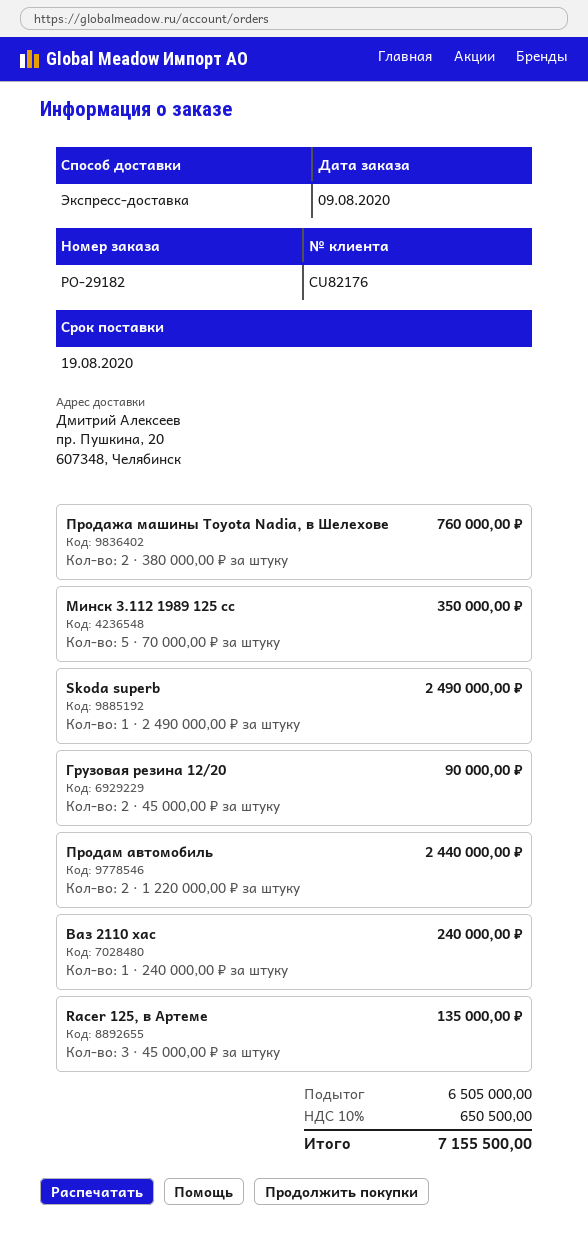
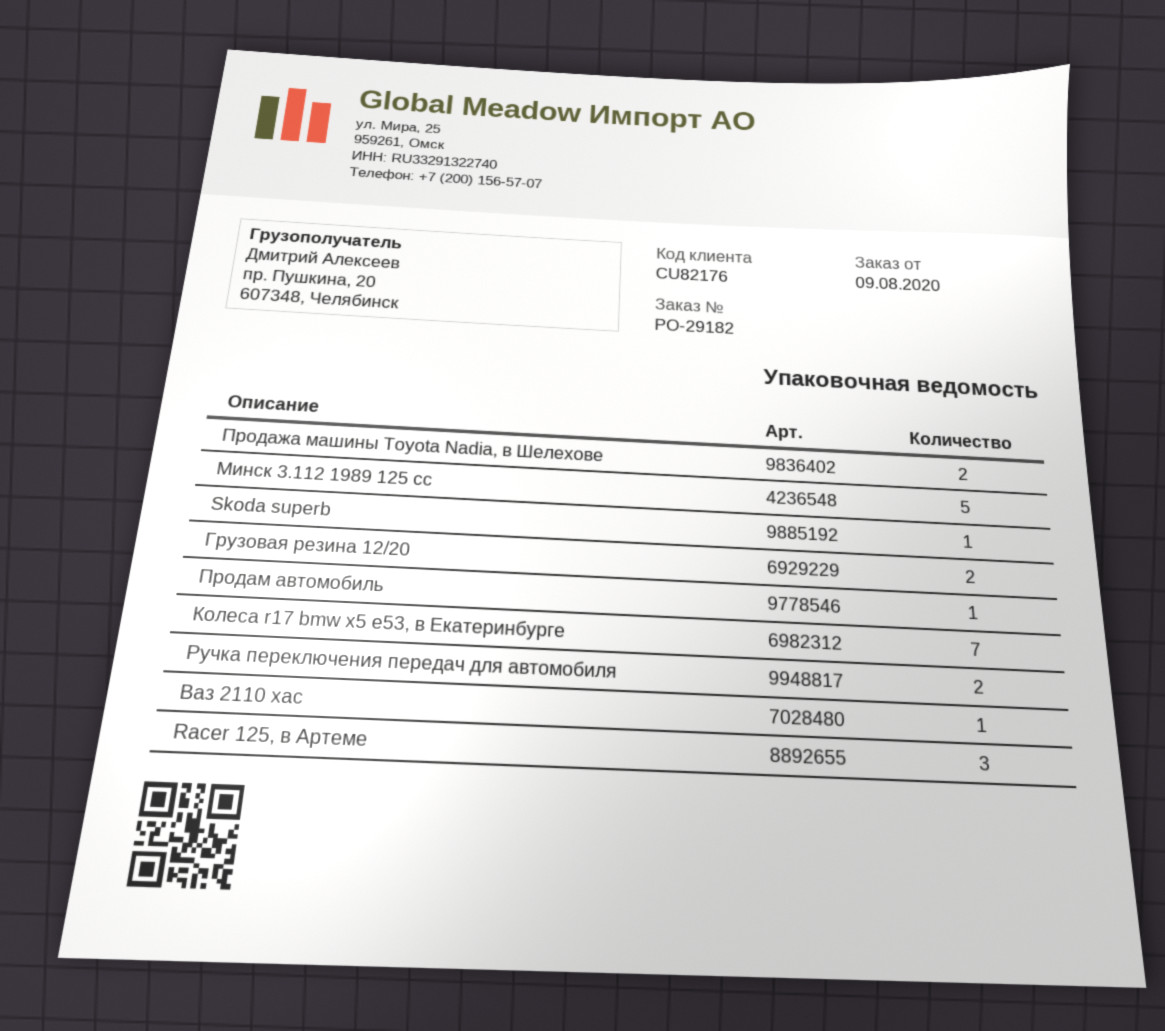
Продам автомобиль: 2 -> 1
Колеса r17 bmw x5 e53, в Екатеринбурге: none -> 7
Ручка переключения передач для автомобиля: none -> 2

